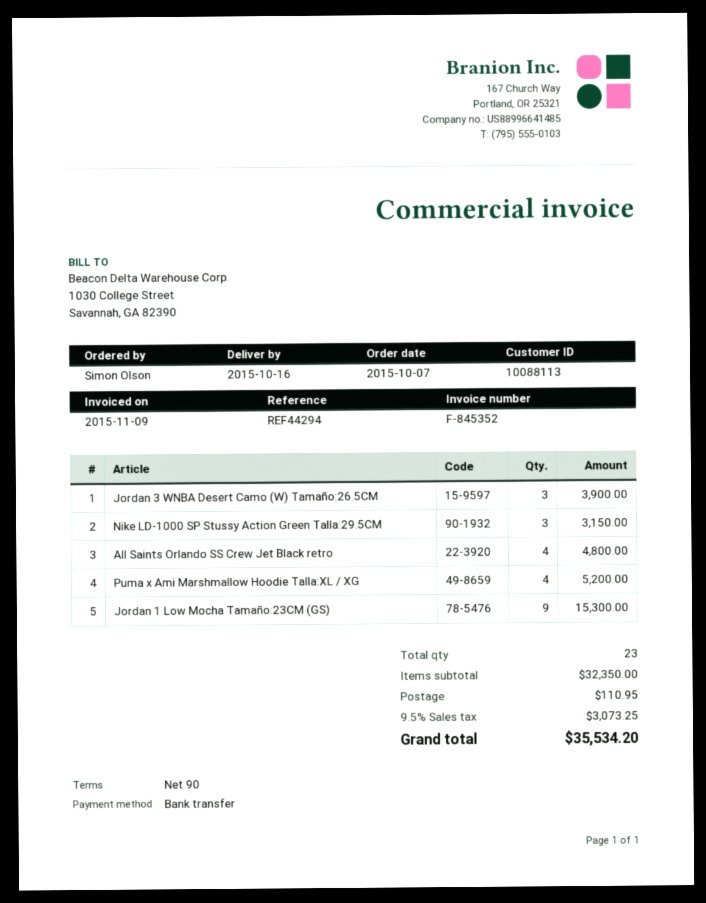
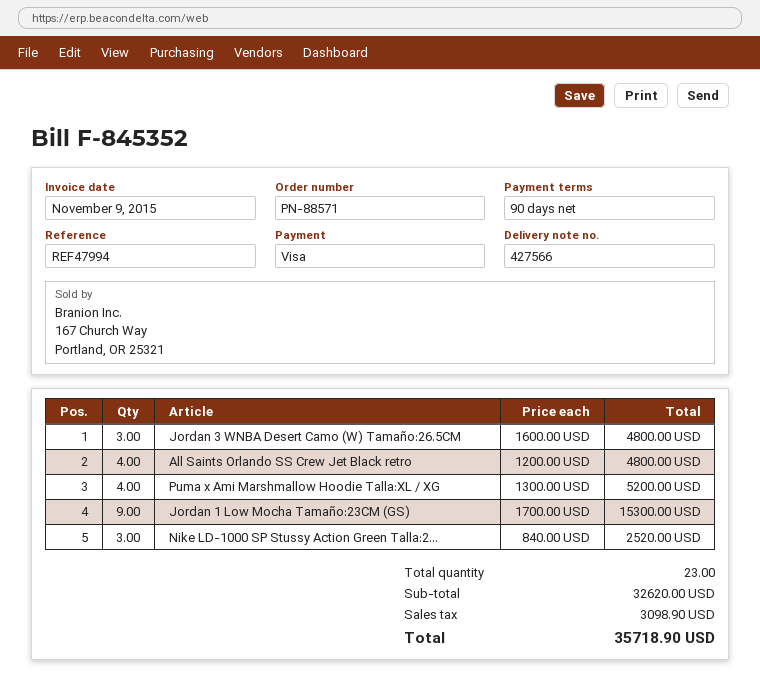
reference: REF44294 -> REF47994
payment method: bank transfer -> Visa
Jordan 3 WNBA Desert Camo (W) Tamaño:26.5CM: 3 for 3900.00 -> 3 for 4800.00
Nike LD-1000 SP Stussy Action Green Talla:29.5CM: 3 for 3150.00 -> 3 for 2520.00
subtotal: 32350.00 -> 32620.00
shipping: 110.95 -> none
tax: 3073.25 -> 3098.90
total: 35534.20 -> 35718.90

